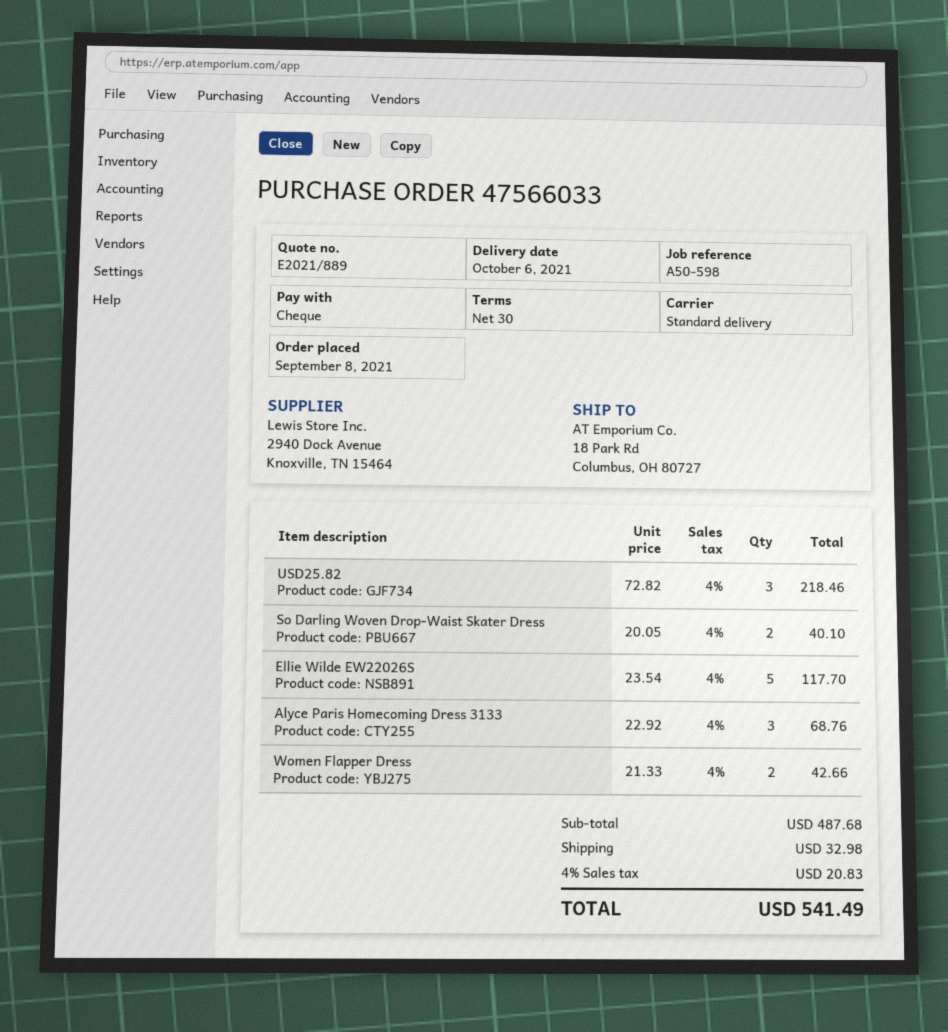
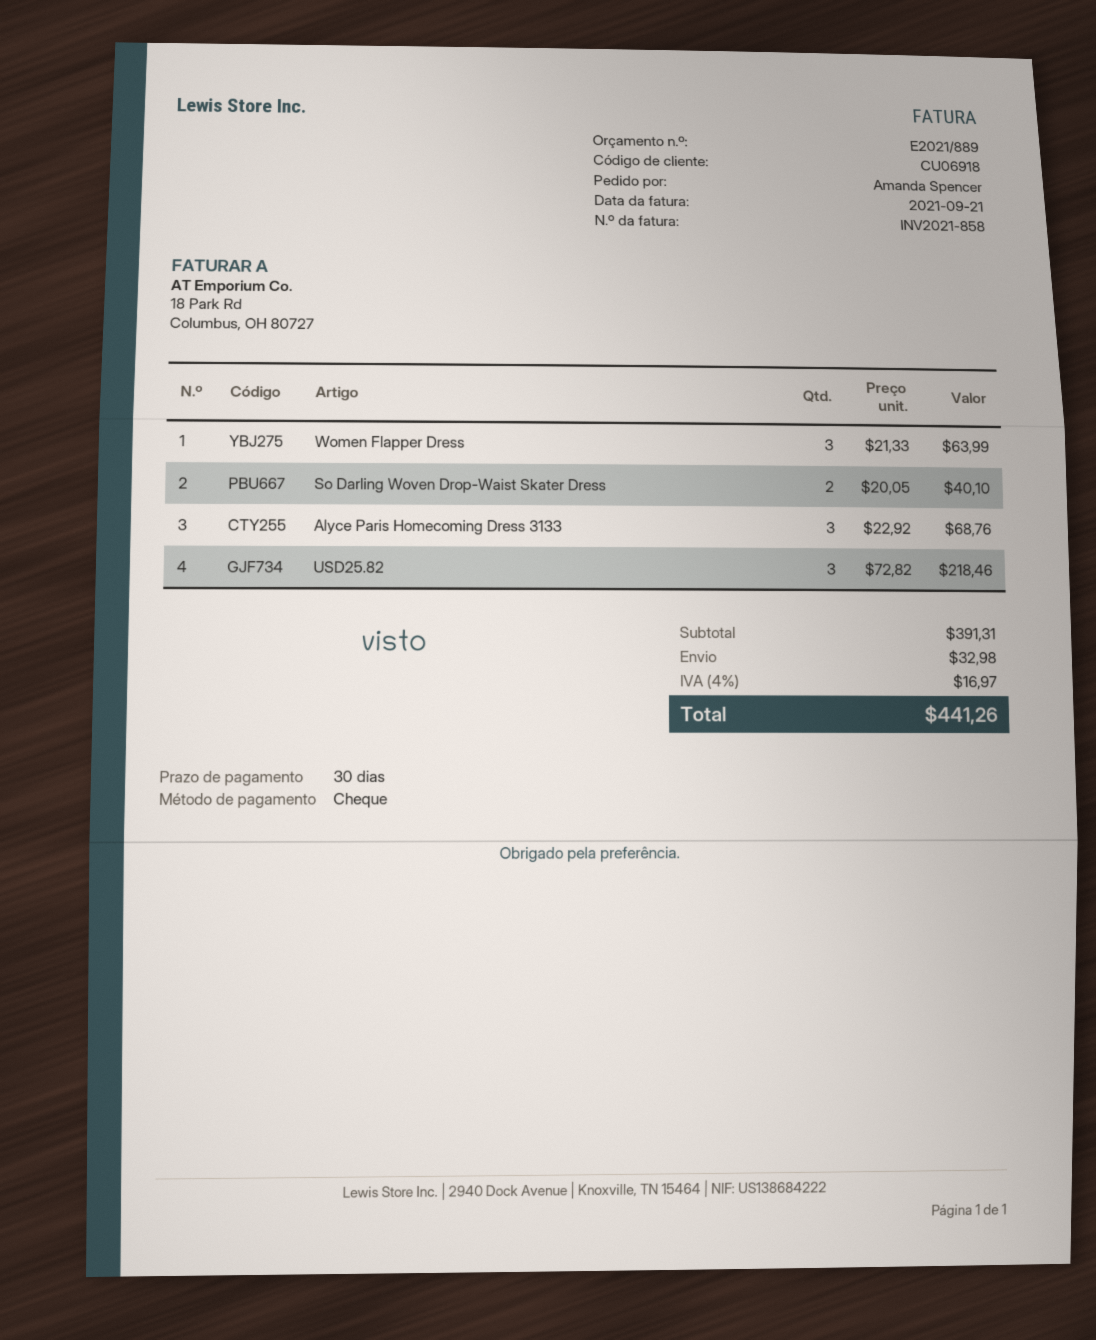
Ellie Wilde EW22026S: 5 x 23.54 = 117.70 -> none
Women Flapper Dress: 2 x 21.33 = 42.66 -> 3 x 21.33 = 63.99
subtotal: 487.68 -> 391.31
tax: 4% = 20.83 -> 4% = 16.97
total: 541.49 -> 441.26

